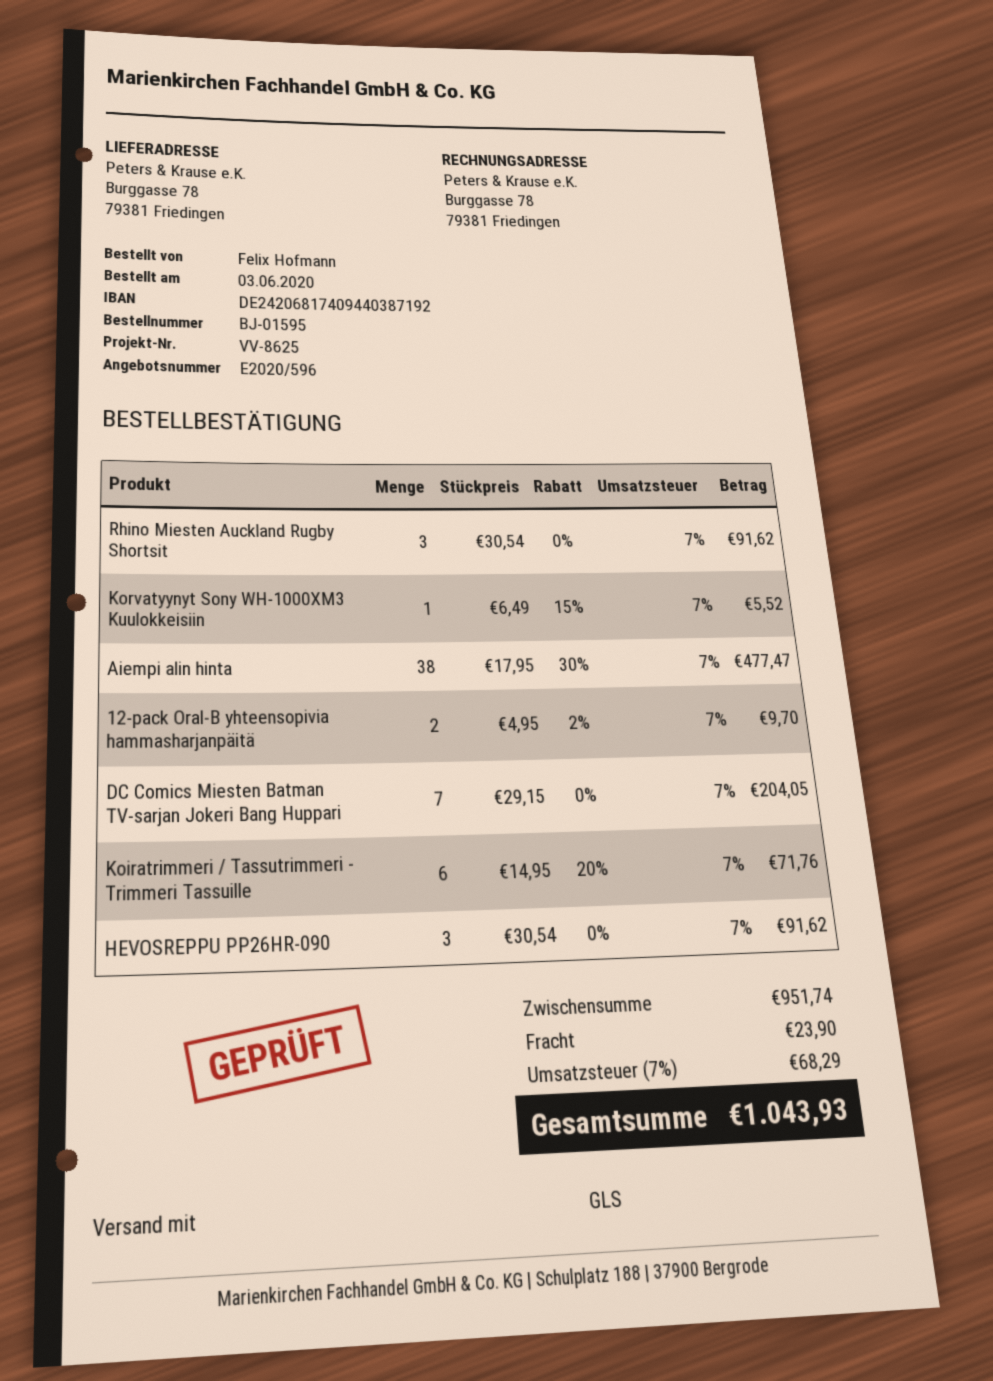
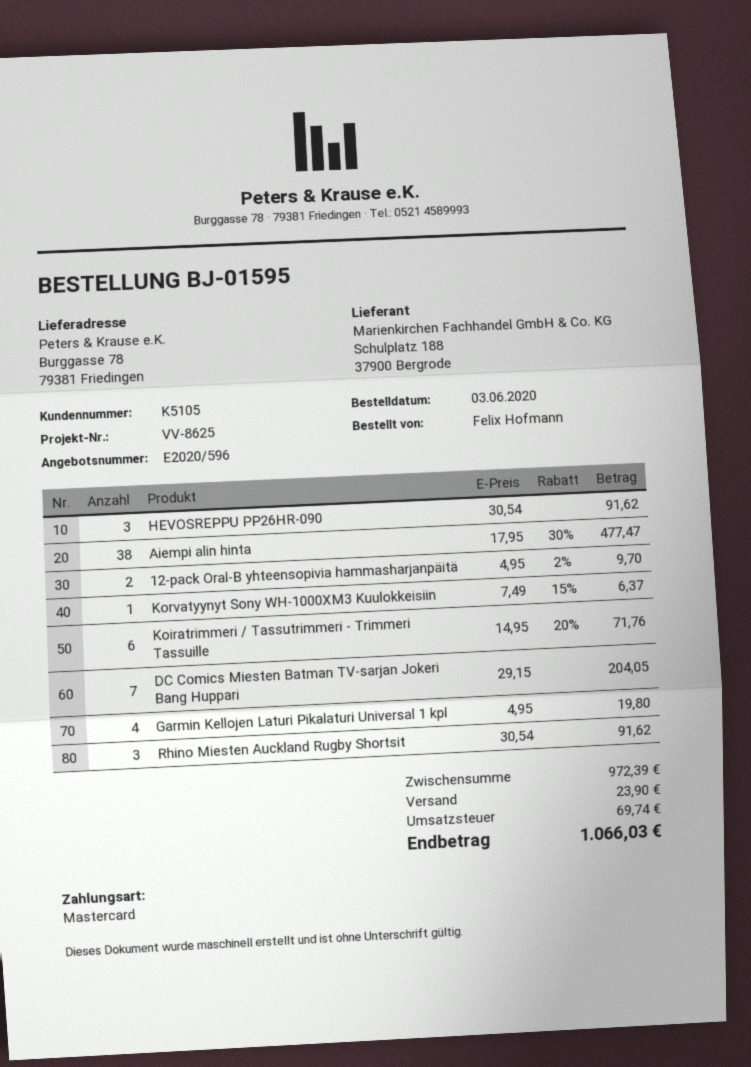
Korvatyynyt Sony WH-1000XM3 Kuulokkeisiin: 1 x 6.49 - 15% = 5.52 -> 1 x 7.49 - 15% = 6.37
Garmin Kellojen Laturi Pikalaturi Universal 1 kpl: none -> 4 x 4.95 = 19.80
subtotal: 951.74 -> 972.39
tax: 68.29 -> 69.74
total: 1043.93 -> 1066.03

